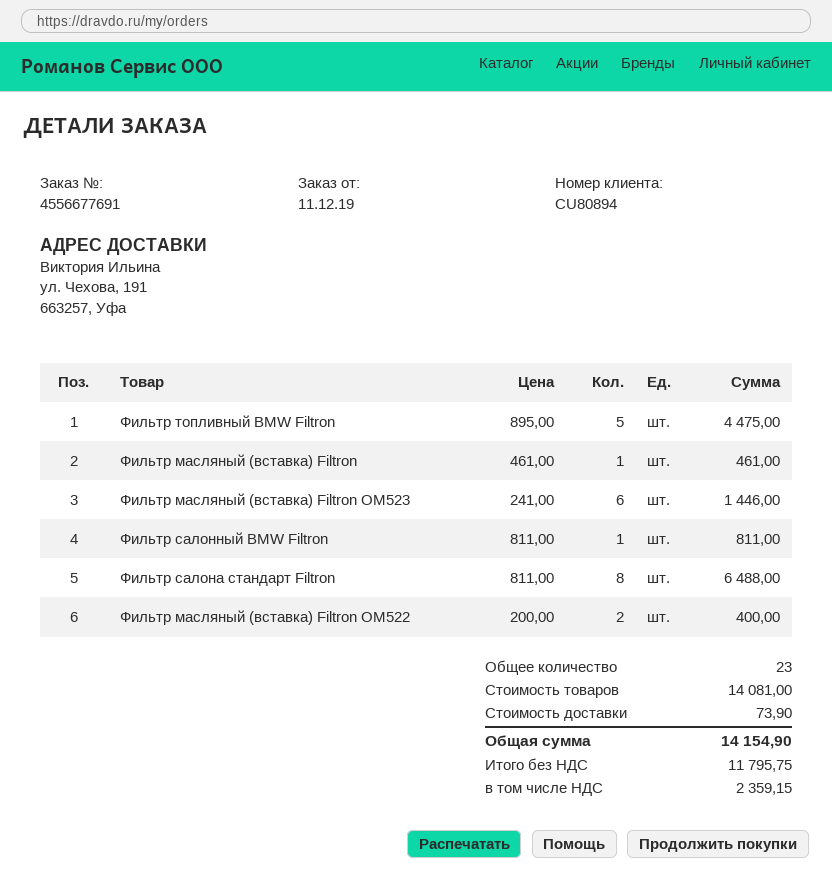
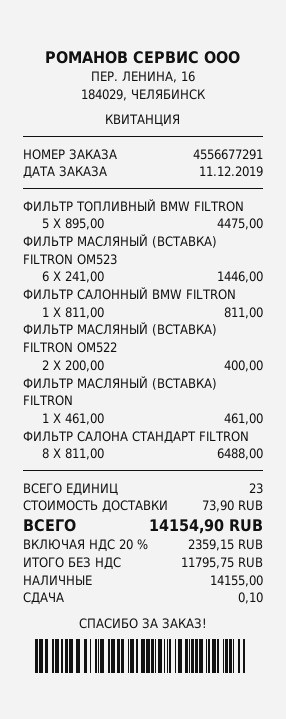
order number: 4556677691 -> 4556677291

